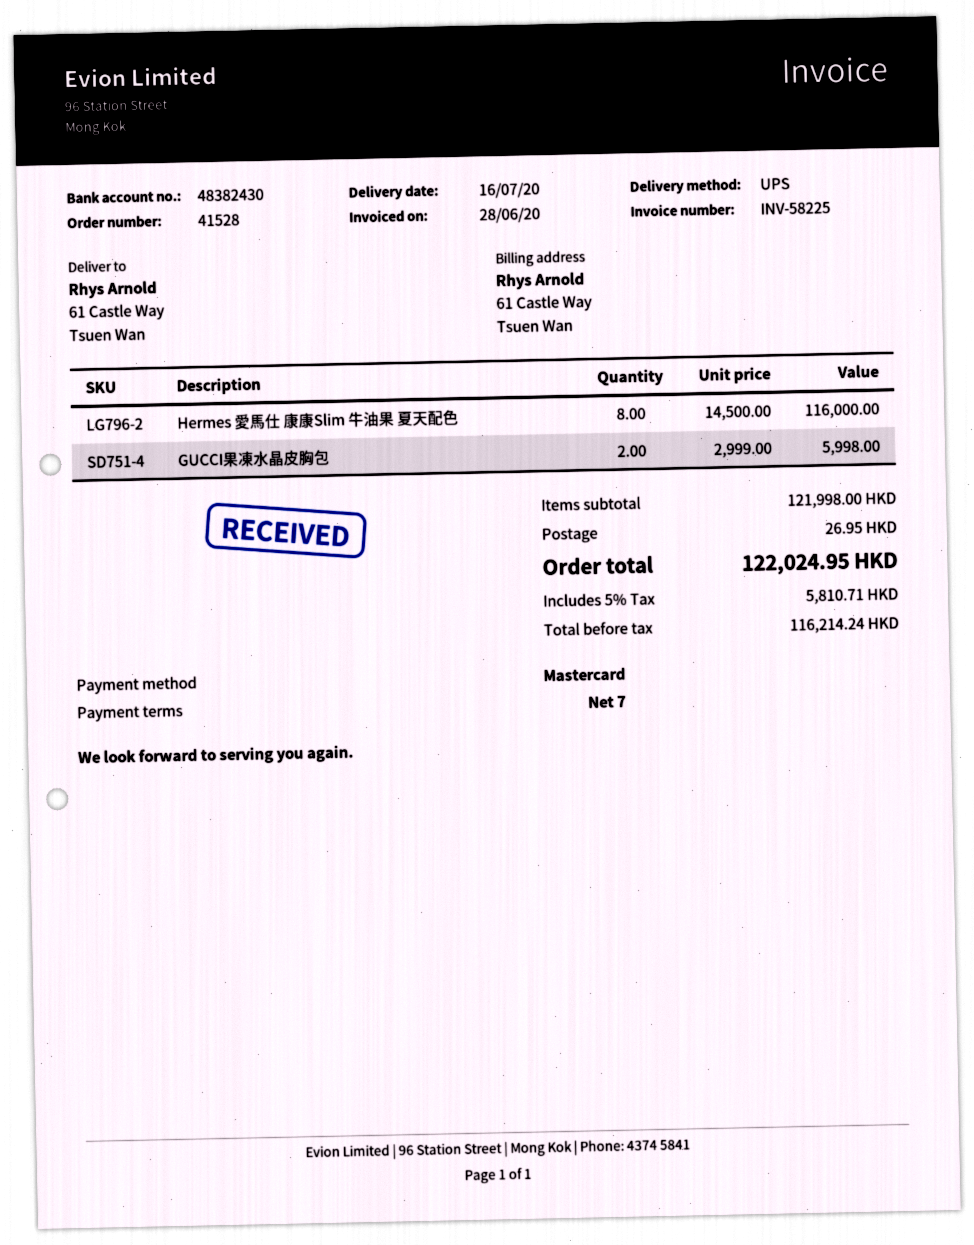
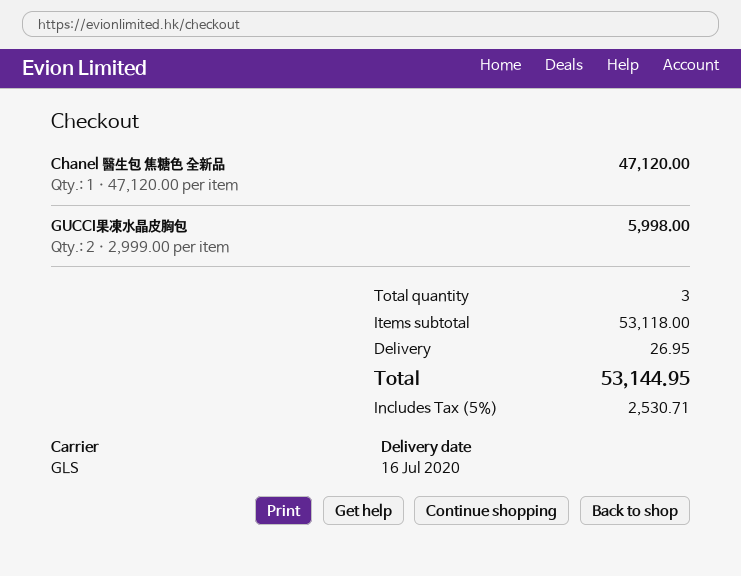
shipping method: UPS -> GLS
Hermes 愛馬仕 康康Slim 牛油果 夏天配色: 8 x 14500.00 = 116000.00 -> none
Chanel 醫生包 焦糖色 全新品: none -> 1 x 47120.00 = 47120.00
subtotal: 121998.00 -> 53118.00
tax: 5% = 5810.71 -> 5% = 2530.71
total: 122024.95 -> 53144.95

